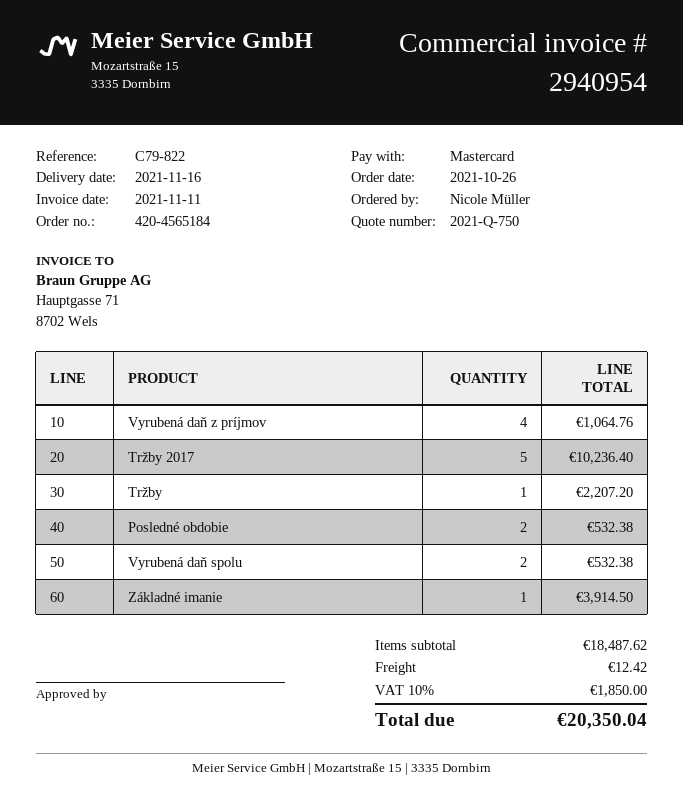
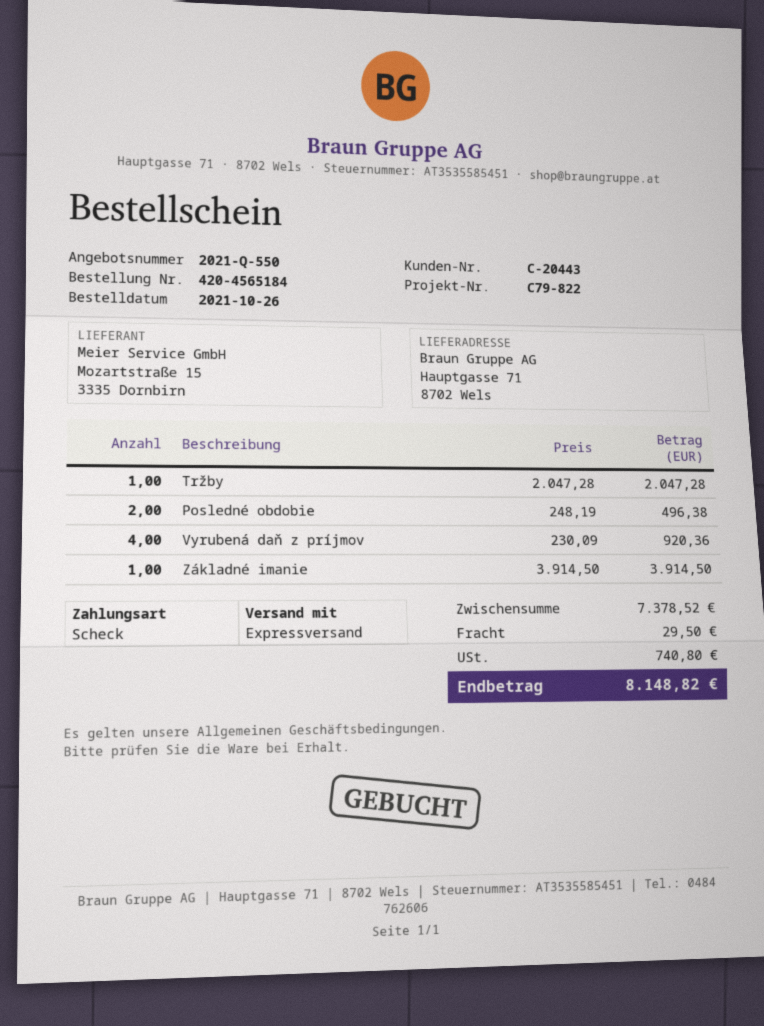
quote number: 2021-Q-750 -> 2021-Q-550
payment method: Mastercard -> cheque
Vyrubená daň z príjmov: 4 for 1064.76 -> 4 for 920.36
Tržby 2017: 5 for 10236.40 -> none
Tržby: 1 for 2207.20 -> 1 for 2047.28
Posledné obdobie: 2 for 532.38 -> 2 for 496.38
Vyrubená daň spolu: 2 for 532.38 -> none
subtotal: 18487.62 -> 7378.52
shipping: 12.42 -> 29.50
tax: 1850.00 -> 740.80
total: 20350.04 -> 8148.82

